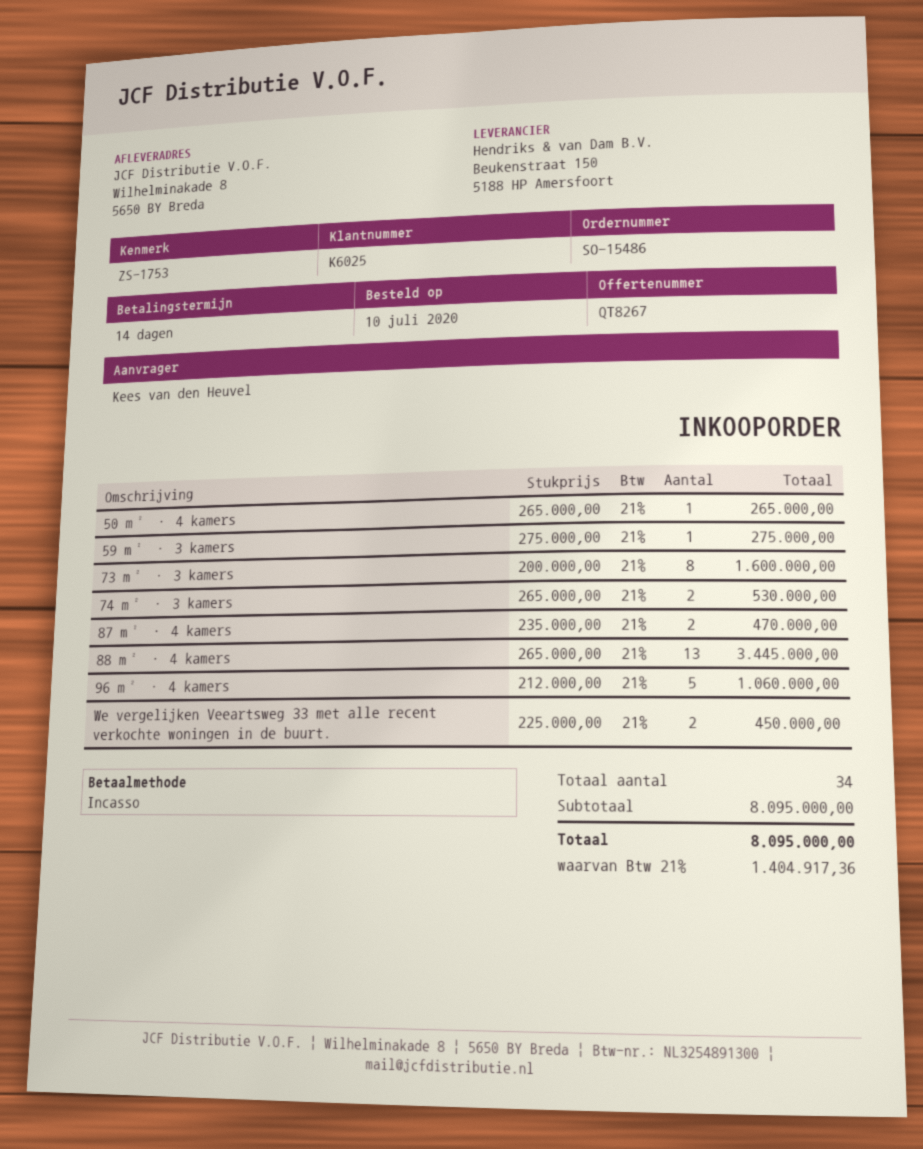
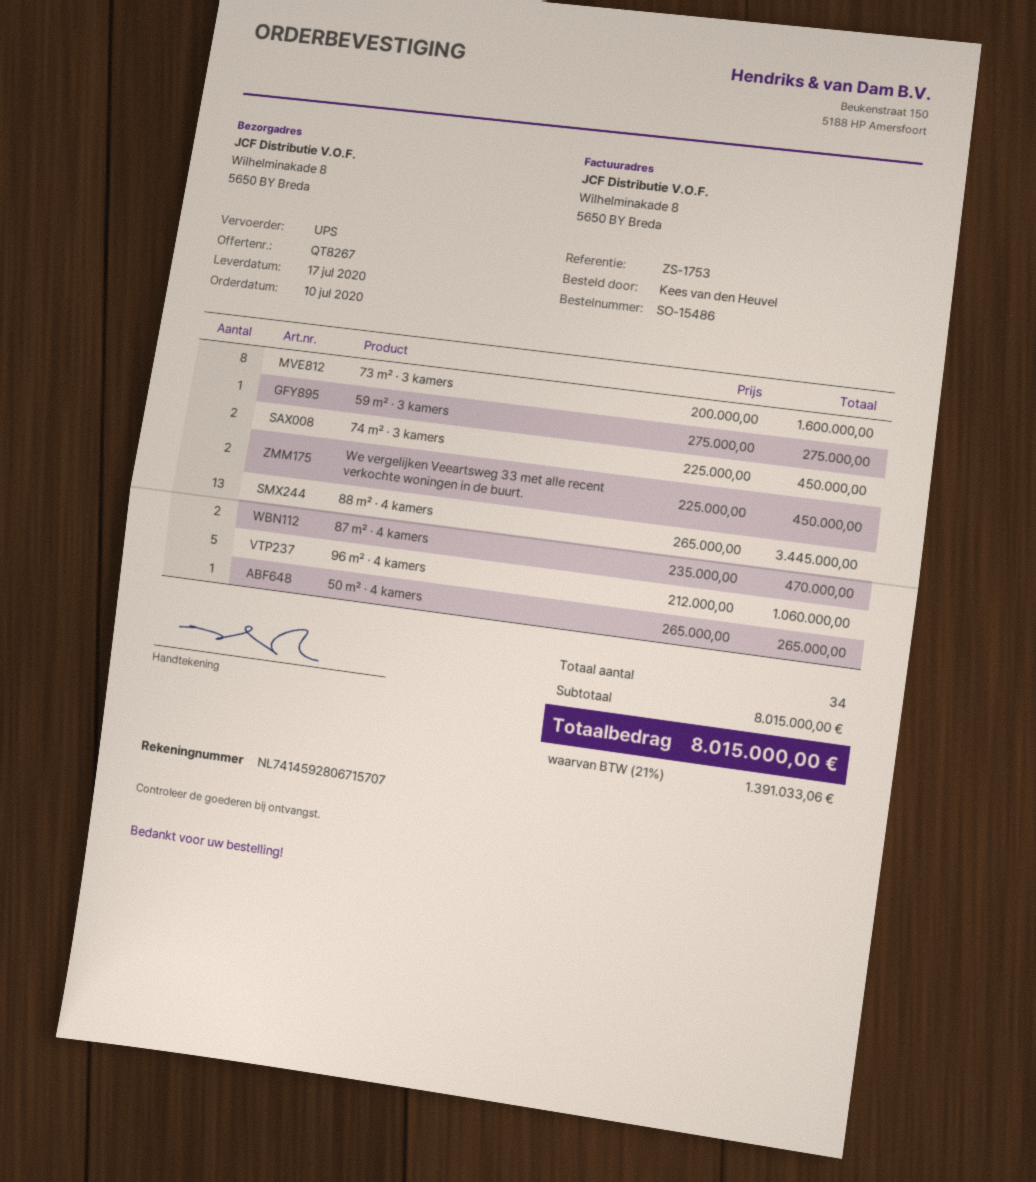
74 m² · 3 kamers: 2 x 265000.00 = 530000.00 -> 2 x 225000.00 = 450000.00
subtotal: 8095000.00 -> 8015000.00
tax: 21% = 1404917.36 -> 21% = 1391033.06
total: 8095000.00 -> 8015000.00

